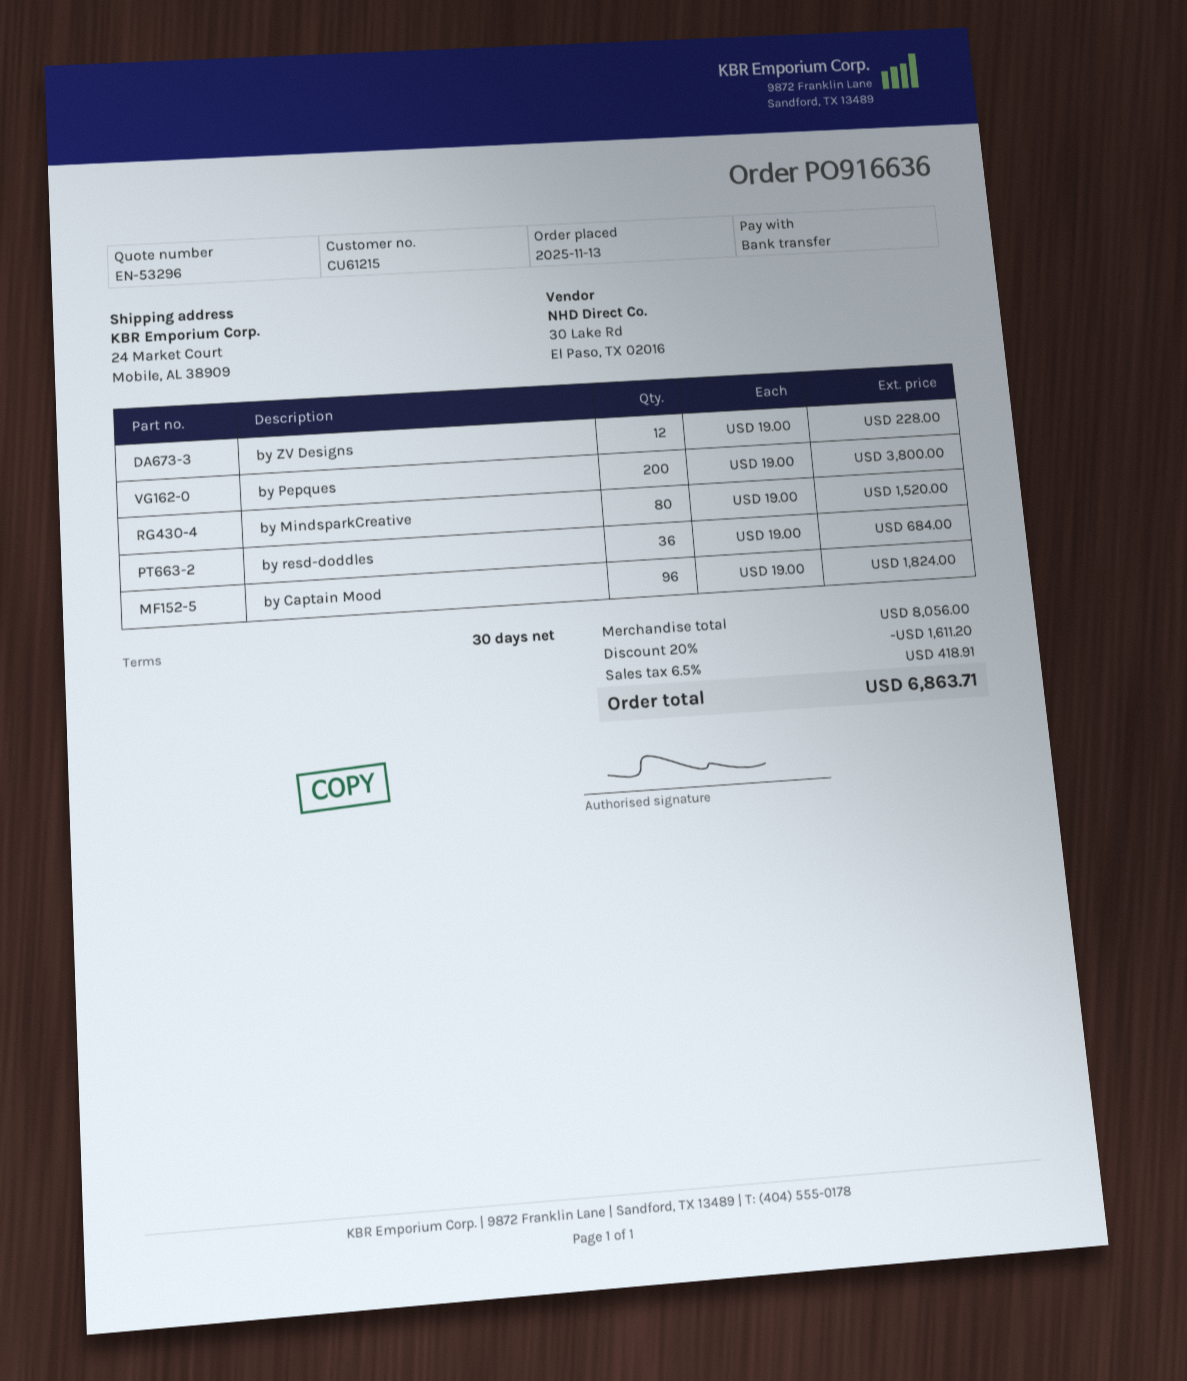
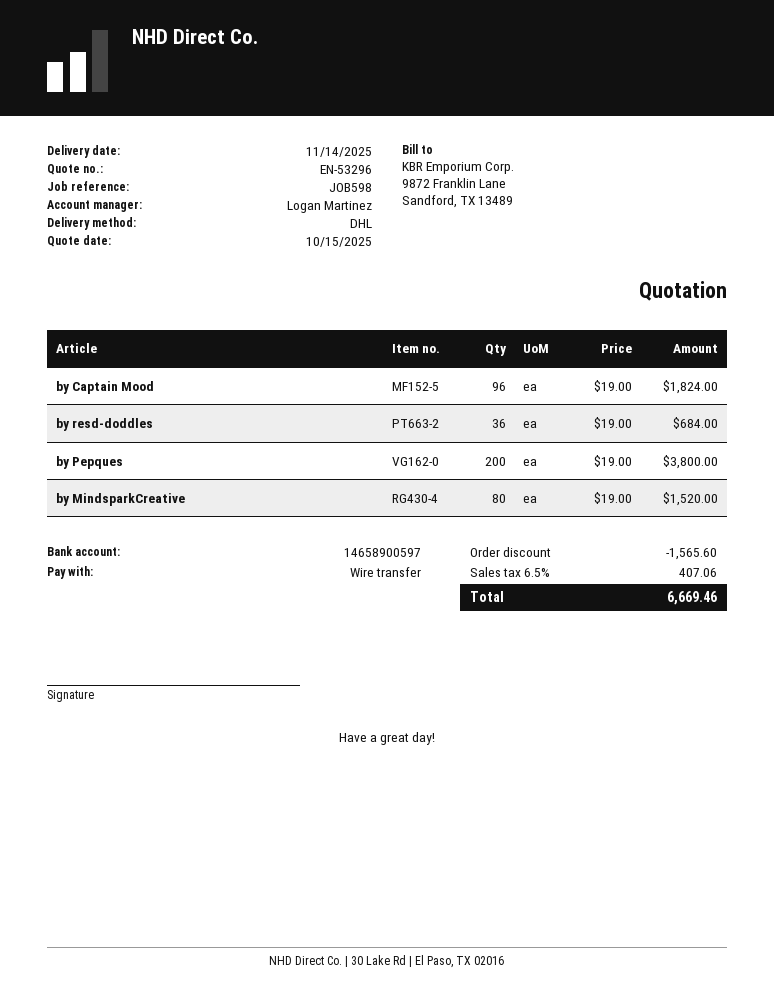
by ZV Designs: 12 x 19.00 = 228.00 -> none
discount: 1611.20 -> 1565.60
tax: 6.5% = 418.91 -> 6.5% = 407.06
total: 6863.71 -> 6669.46

